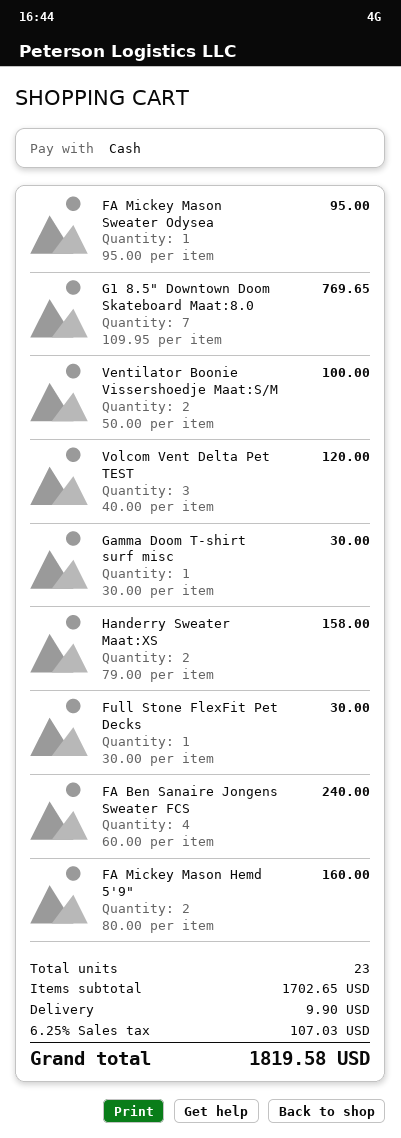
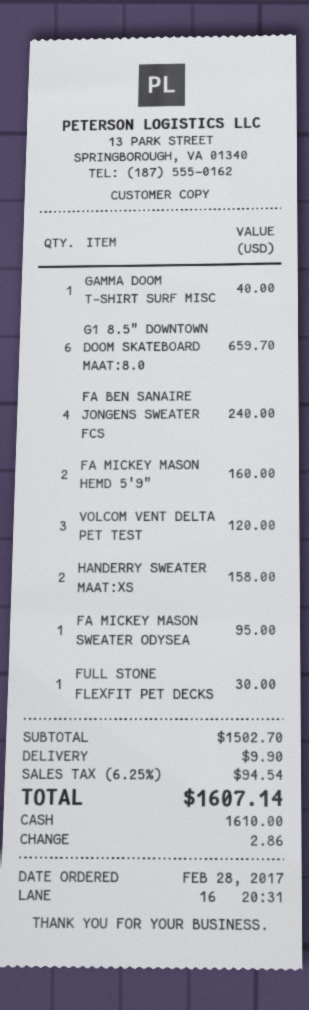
G1 8.5" Downtown Doom Skateboard Maat:8.0: 7 for 769.65 -> 6 for 659.70
Ventilator Boonie Vissershoedje Maat:S/M: 2 for 100.00 -> none
Gamma Doom T-shirt surf misc: 1 for 30.00 -> 1 for 40.00
subtotal: 1702.65 -> 1502.70
tax: 6.25% = 107.03 -> 6.25% = 94.54
total: 1819.58 -> 1607.14

